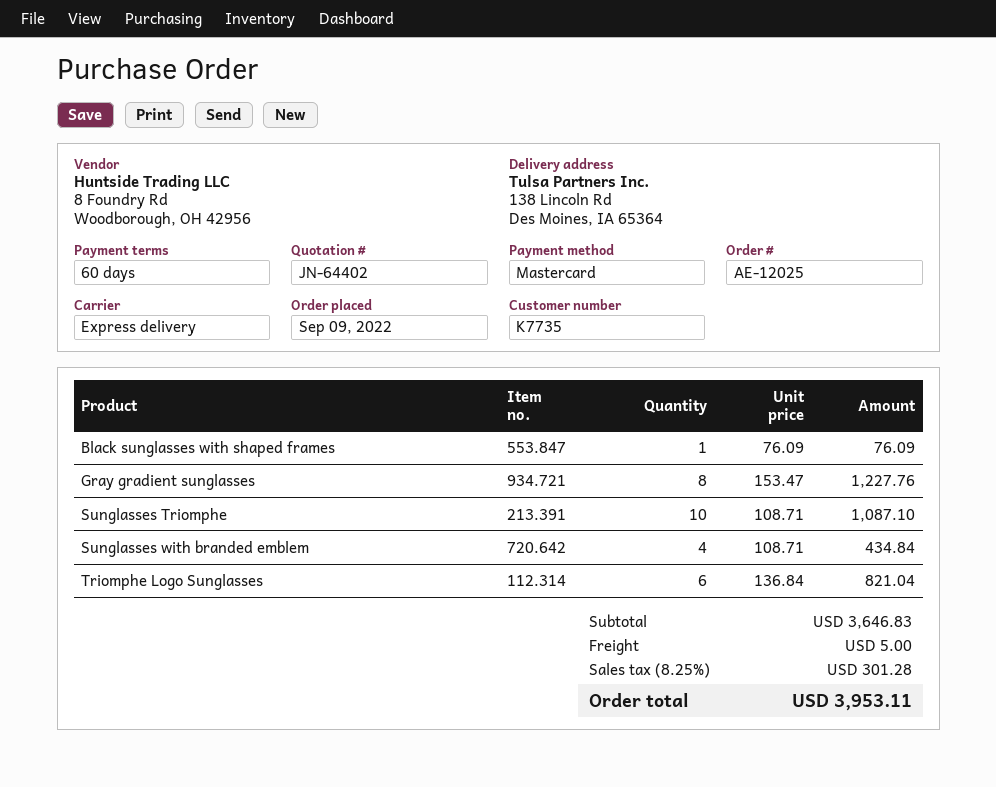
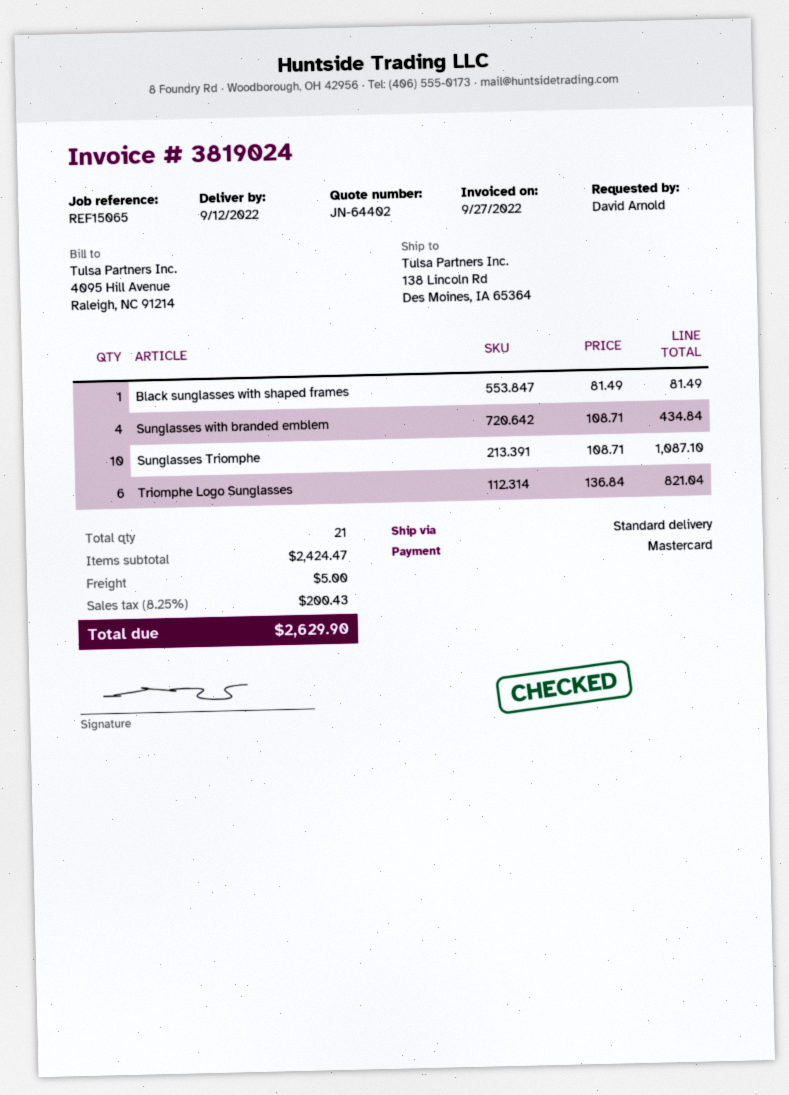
shipping method: express -> standard
Black sunglasses with shaped frames: 1 x 76.09 = 76.09 -> 1 x 81.49 = 81.49
Gray gradient sunglasses: 8 x 153.47 = 1227.76 -> none
subtotal: 3646.83 -> 2424.47
tax: 8.25% = 301.28 -> 8.25% = 200.43
total: 3953.11 -> 2629.90

